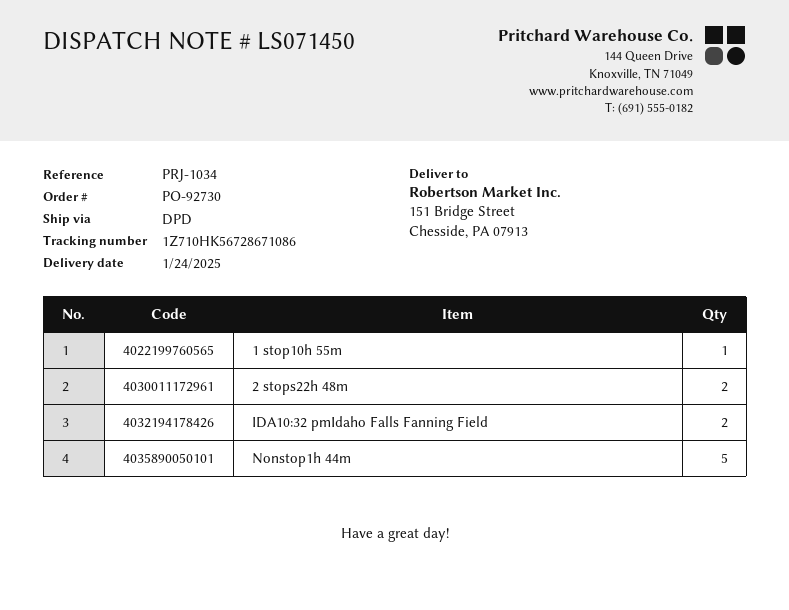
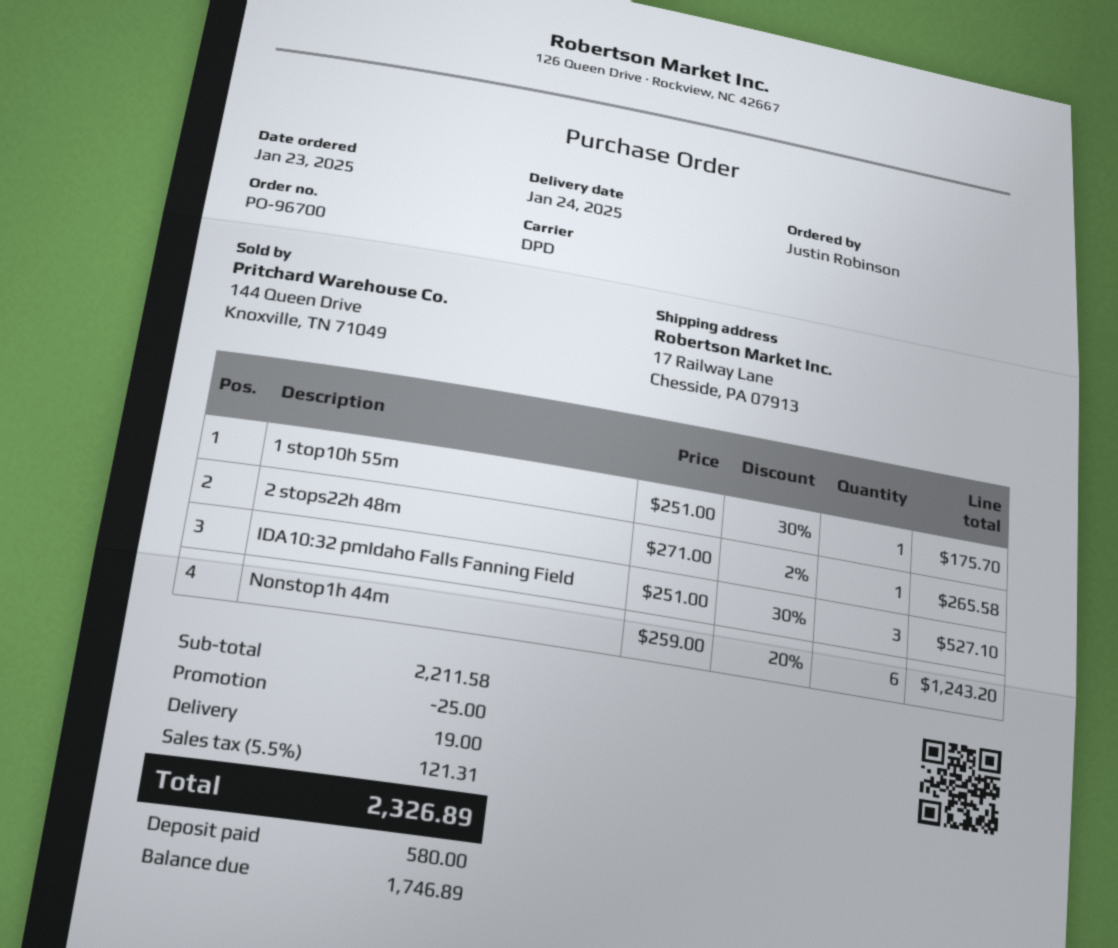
order number: PO-92730 -> PO-96700
ship to: 151 Bridge Street, Chesside, PA 07913 -> 17 Railway Lane, Chesside, PA 07913
2 stops22h 48m: 2 -> 1
IDA10:32 pmIdaho Falls Fanning Field: 2 -> 3
Nonstop1h 44m: 5 -> 6

